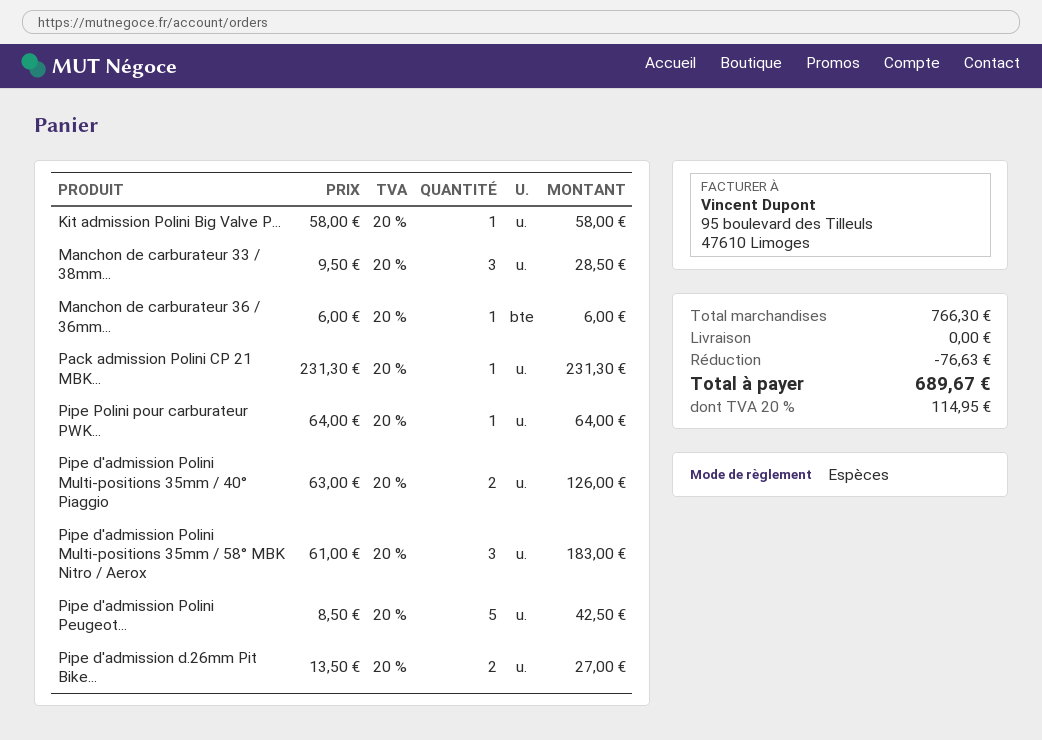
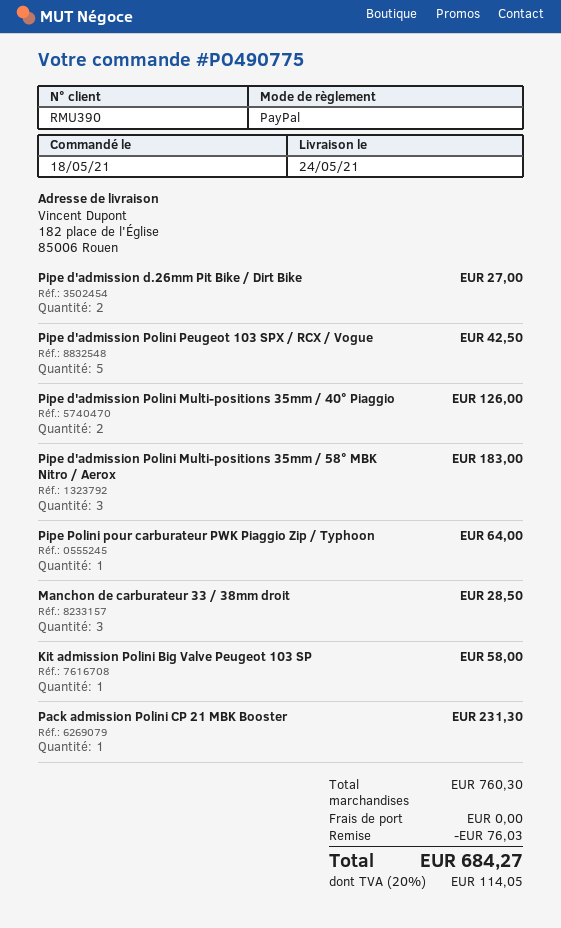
payment method: cash -> PayPal
Manchon de carburateur 36 / 36mm...: 1 for 6.00 -> none
subtotal: 766.30 -> 760.30
discount: 76.63 -> 76.03
tax: 20% = 114.95 -> 20% = 114.05
total: 689.67 -> 684.27

